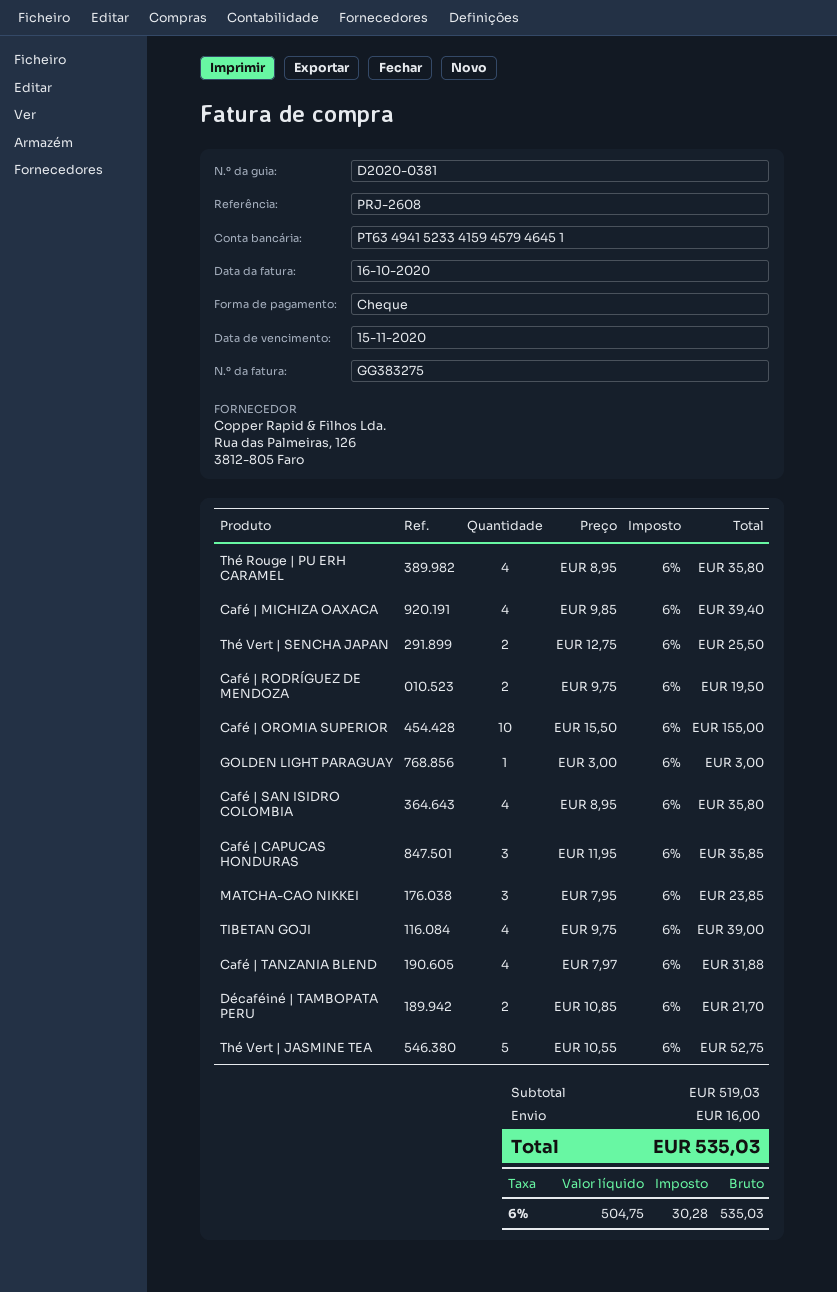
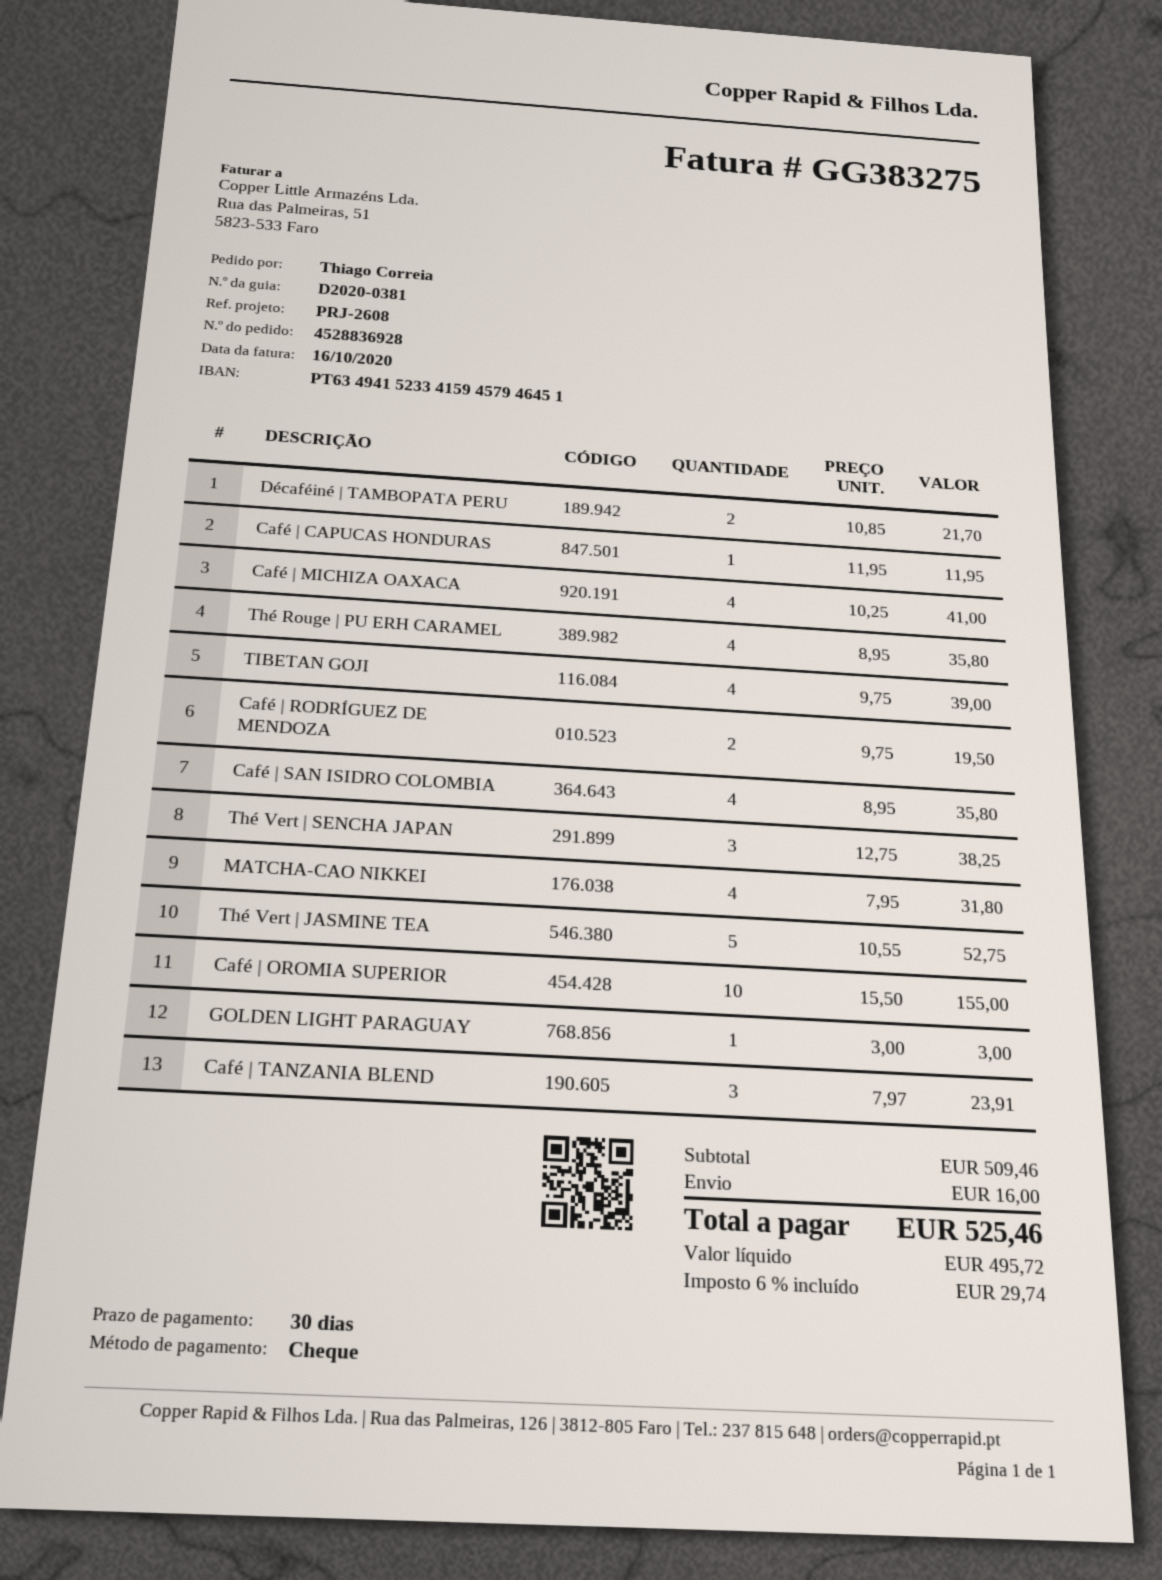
Café | MICHIZA OAXACA: 4 x 9.85 = 39.40 -> 4 x 10.25 = 41.00
Thé Vert | SENCHA JAPAN: 2 x 12.75 = 25.50 -> 3 x 12.75 = 38.25
Café | CAPUCAS HONDURAS: 3 x 11.95 = 35.85 -> 1 x 11.95 = 11.95
MATCHA-CAO NIKKEI: 3 x 7.95 = 23.85 -> 4 x 7.95 = 31.80
Café | TANZANIA BLEND: 4 x 7.97 = 31.88 -> 3 x 7.97 = 23.91
subtotal: 519.03 -> 509.46
net: 504.75 -> 495.72
tax: 6% = 30.28 -> 6% = 29.74
total: 535.03 -> 525.46

